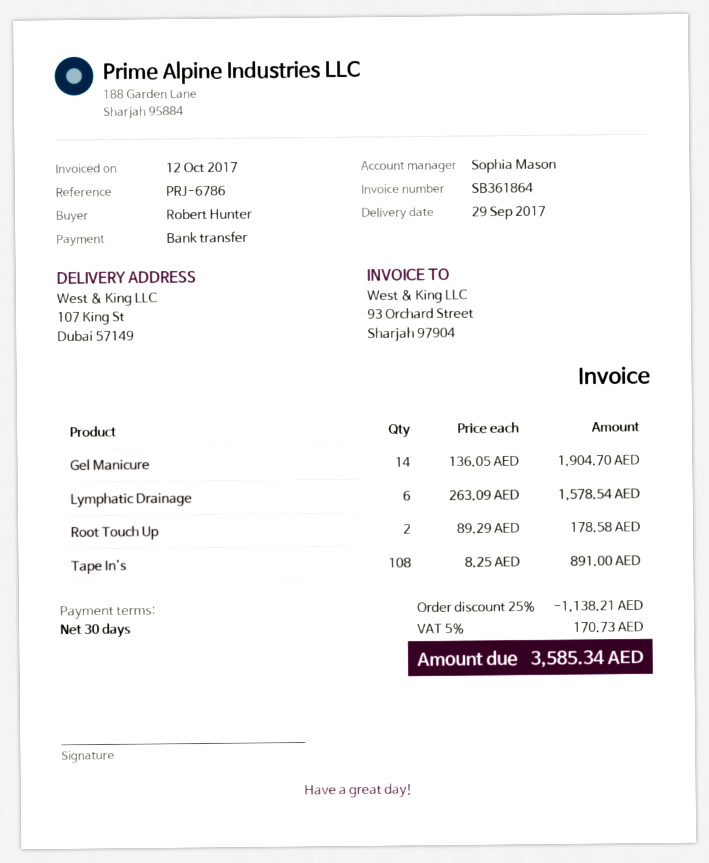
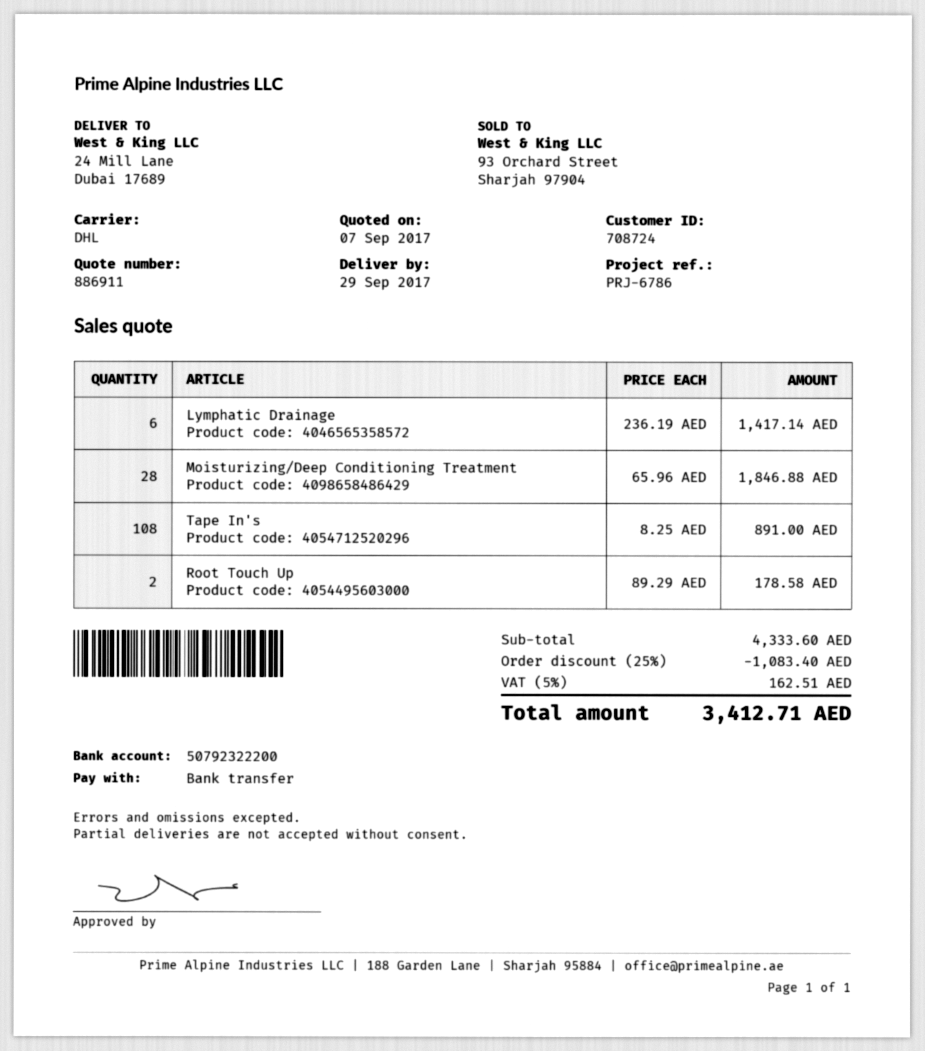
ship to: 107 King St, Dubai 57149 -> 24 Mill Lane, Dubai 17689
Gel Manicure: 14 x 136.05 = 1904.70 -> none
Lymphatic Drainage: 6 x 263.09 = 1578.54 -> 6 x 236.19 = 1417.14
Moisturizing/Deep Conditioning Treatment: none -> 28 x 65.96 = 1846.88
discount: 25% = 1138.21 -> 25% = 1083.40
tax: 5% = 170.73 -> 5% = 162.51
total: 3585.34 -> 3412.71

